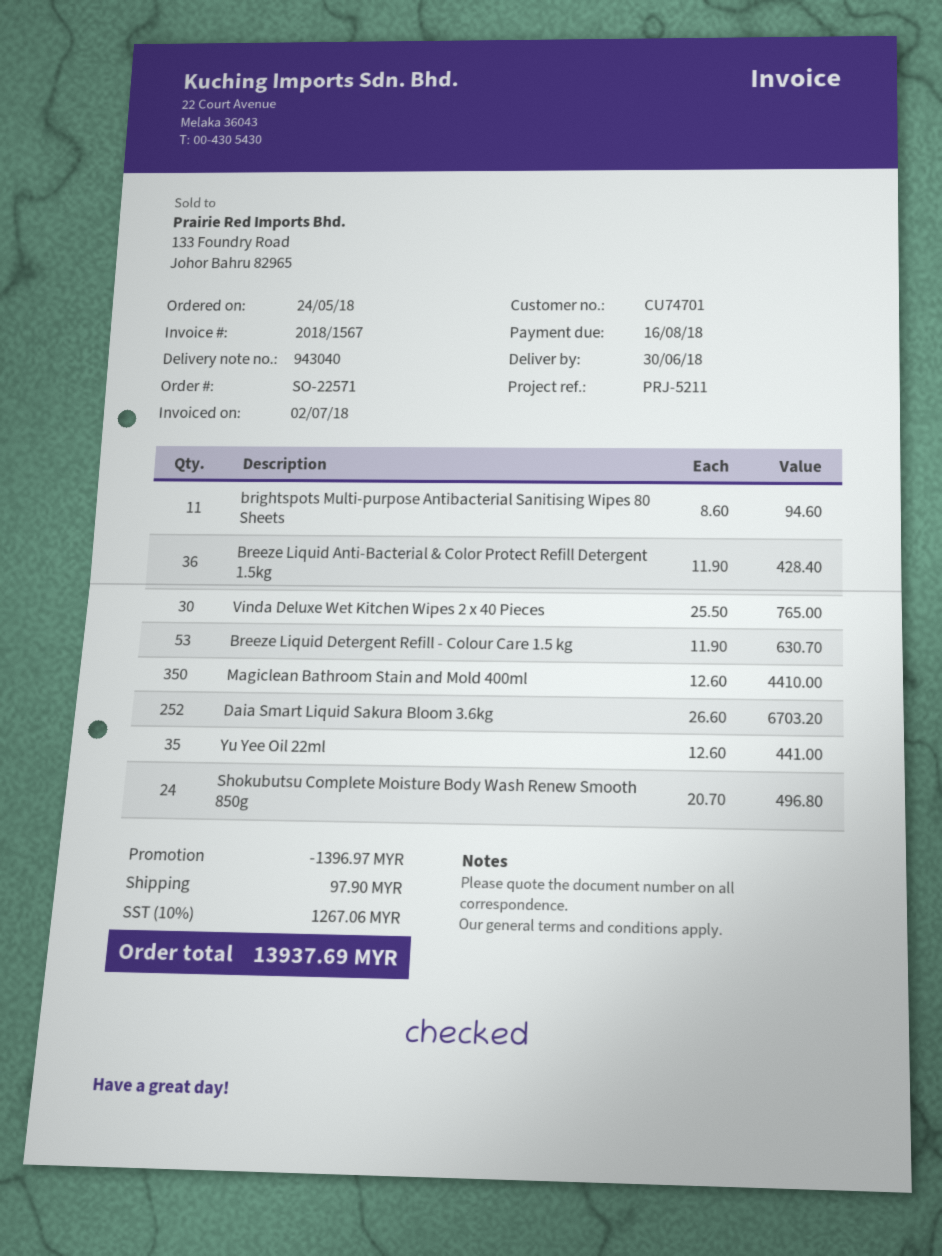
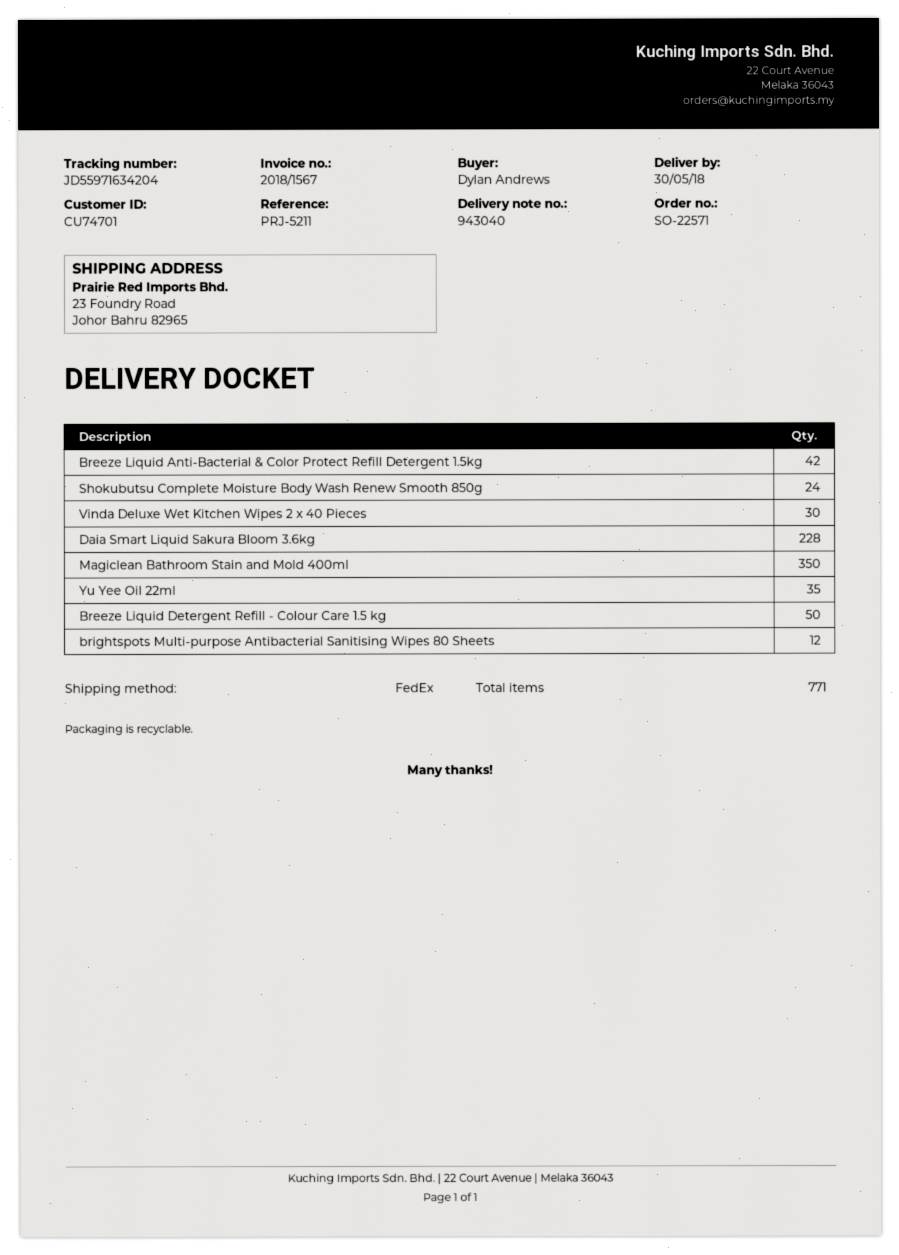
delivery date: 2018-06-30 -> 2018-05-30
brightspots Multi-purpose Antibacterial Sanitising Wipes 80 Sheets: 11 -> 12
Breeze Liquid Anti-Bacterial & Color Protect Refill Detergent 1.5kg: 36 -> 42
Breeze Liquid Detergent Refill - Colour Care 1.5 kg: 53 -> 50
Daia Smart Liquid Sakura Bloom 3.6kg: 252 -> 228

